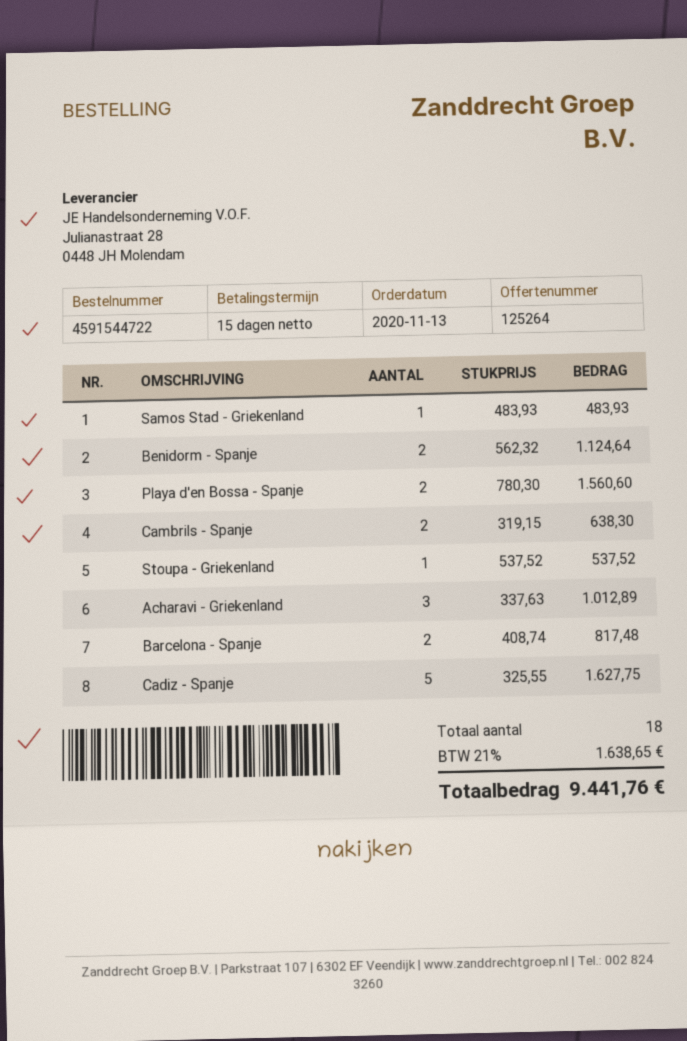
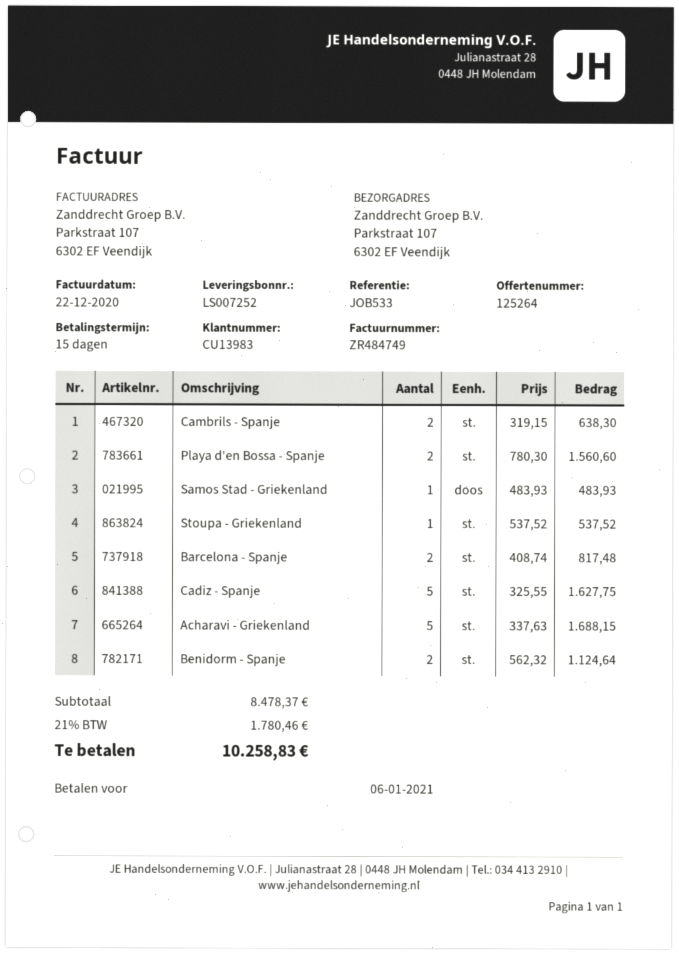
Acharavi - Griekenland: 3 x 337.63 = 1012.89 -> 5 x 337.63 = 1688.15
tax: 21% = 1638.65 -> 21% = 1780.46
total: 9441.76 -> 10258.83

